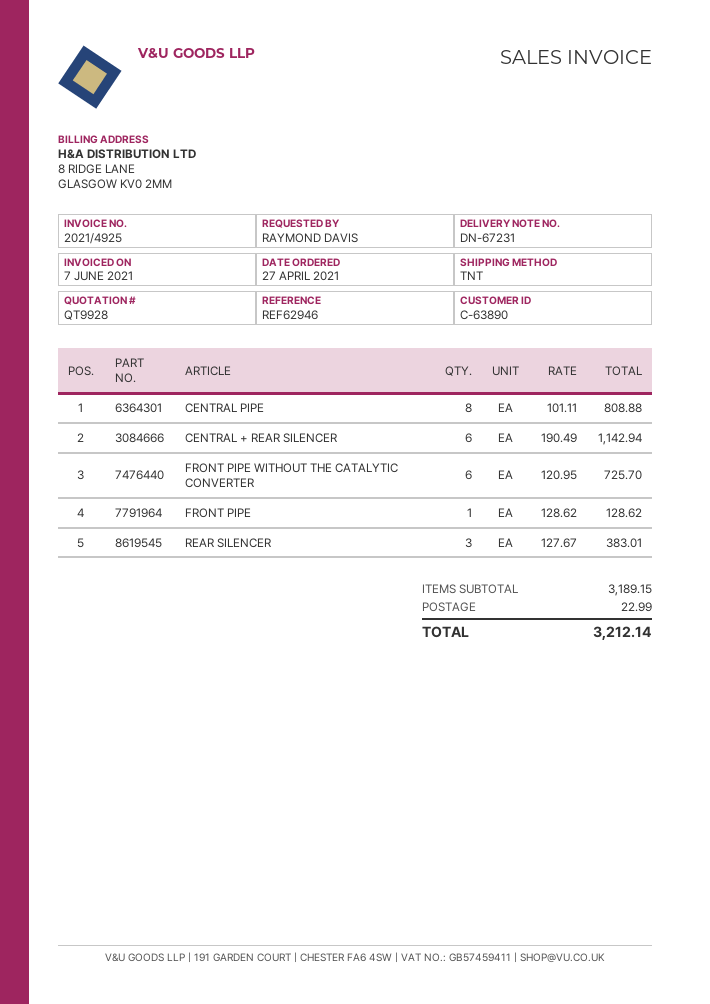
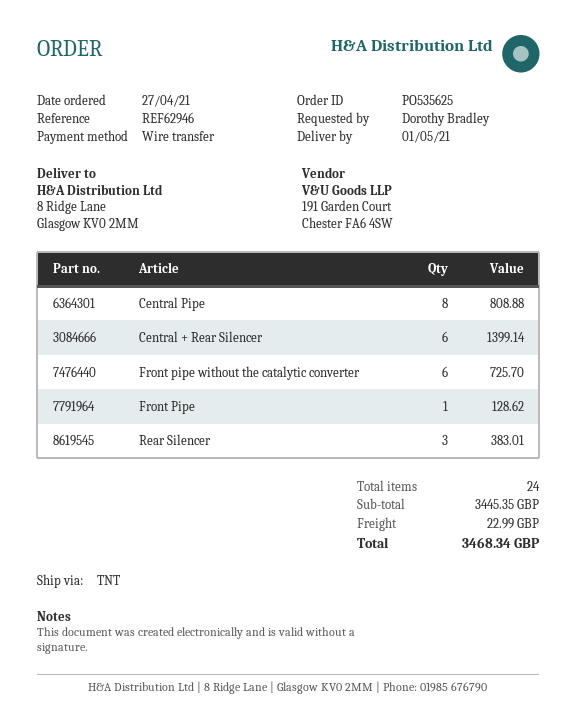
ordered by: RAYMOND DAVIS -> Dorothy Bradley
CENTRAL + REAR SILENCER: 6 for 1142.94 -> 6 for 1399.14
subtotal: 3189.15 -> 3445.35
total: 3212.14 -> 3468.34

